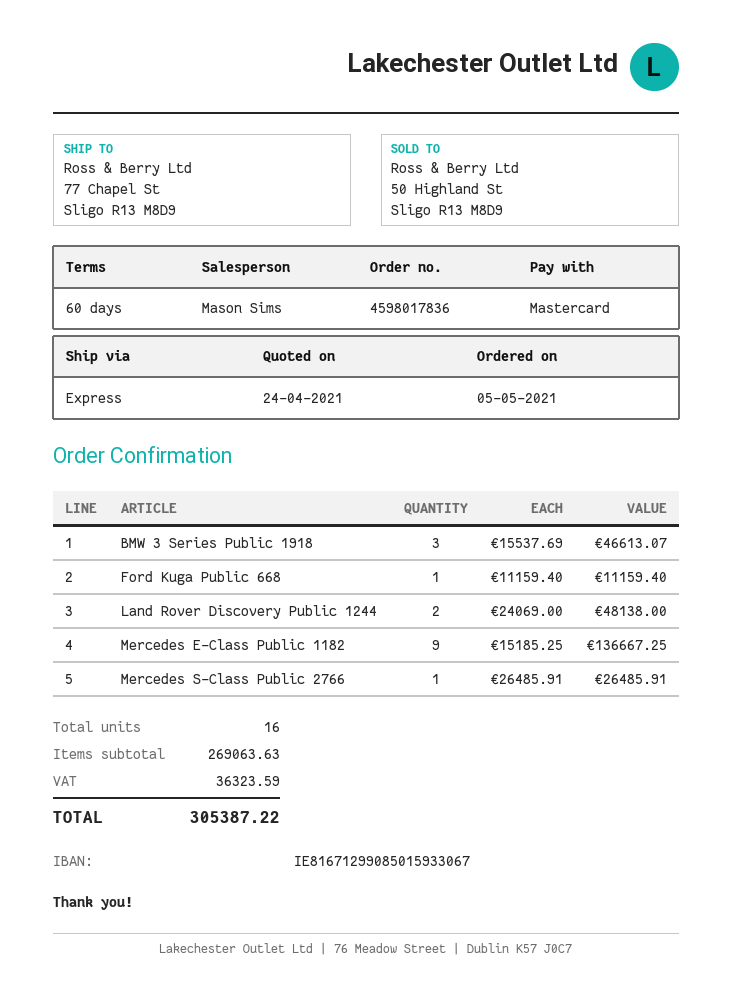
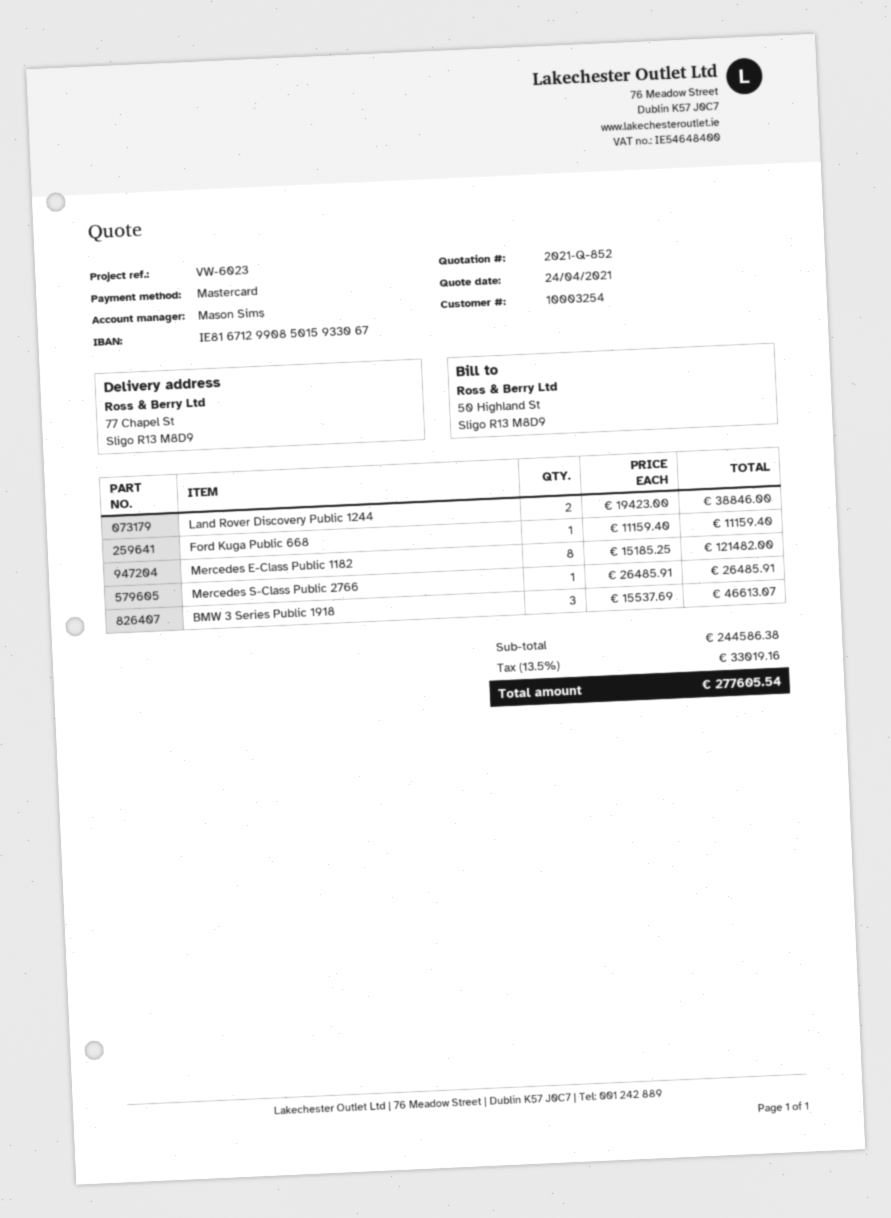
Land Rover Discovery Public 1244: 2 x 24069.00 = 48138.00 -> 2 x 19423.00 = 38846.00
Mercedes E-Class Public 1182: 9 x 15185.25 = 136667.25 -> 8 x 15185.25 = 121482.00
subtotal: 269063.63 -> 244586.38
tax: 36323.59 -> 33019.16
total: 305387.22 -> 277605.54

